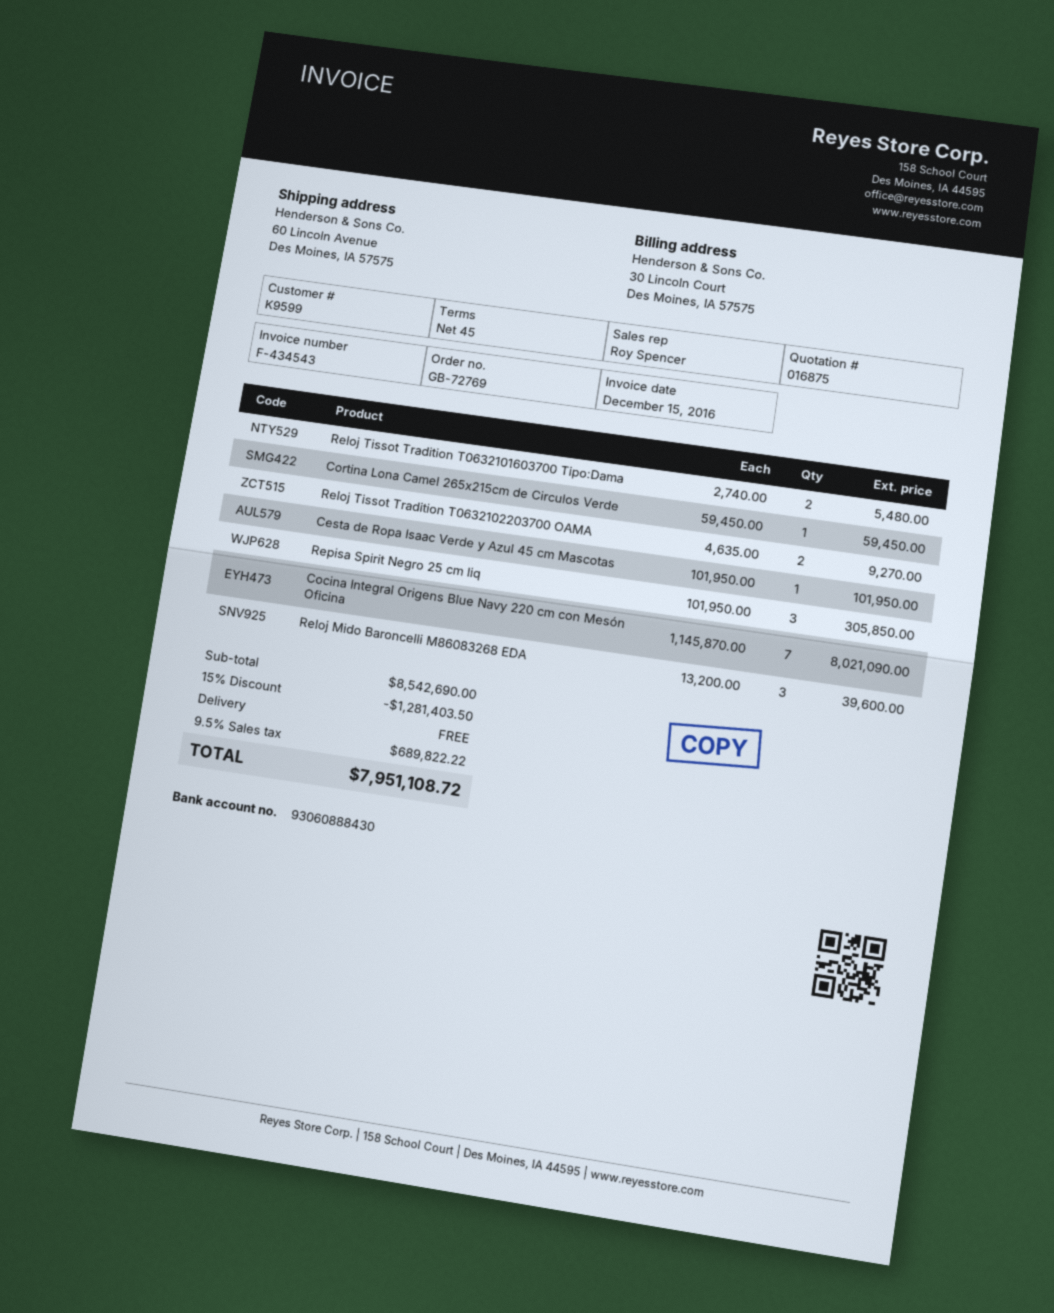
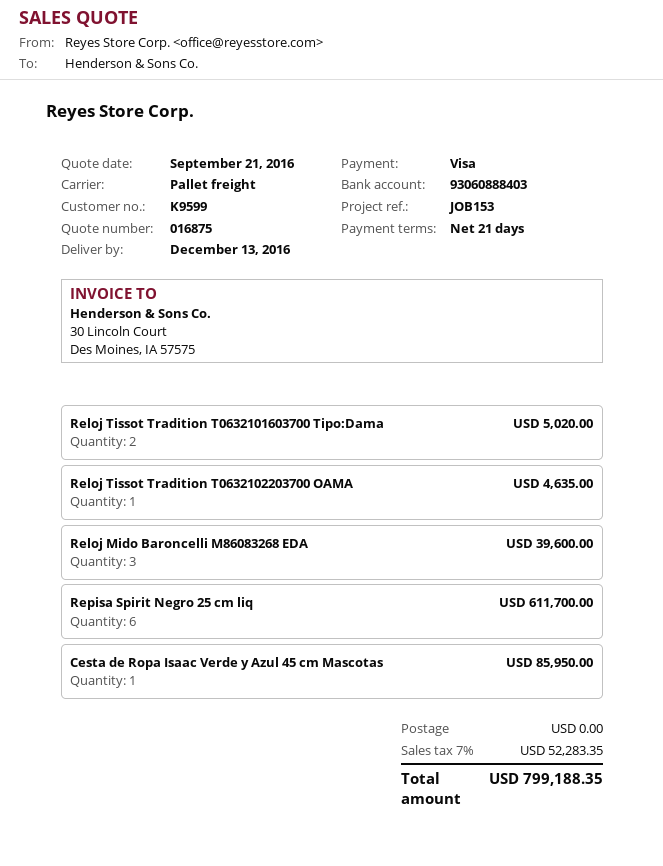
payment terms: 45 days -> 21 days
bank account: 93060888430 -> 93060888403
Reloj Tissot Tradition T0632101603700 Tipo:Dama: 2 for 5480.00 -> 2 for 5020.00
Cortina Lona Camel 265x215cm de Circulos Verde: 1 for 59450.00 -> none
Reloj Tissot Tradition T0632102203700 OAMA: 2 for 9270.00 -> 1 for 4635.00
Cesta de Ropa Isaac Verde y Azul 45 cm Mascotas: 1 for 101950.00 -> 1 for 85950.00
Repisa Spirit Negro 25 cm liq: 3 for 305850.00 -> 6 for 611700.00
Cocina Integral Origens Blue Navy 220 cm con Mesón Oficina: 7 for 8021090.00 -> none
discount: 15% = 1281403.50 -> none
tax: 9.5% = 689822.22 -> 7% = 52283.35
total: 7951108.72 -> 799188.35

